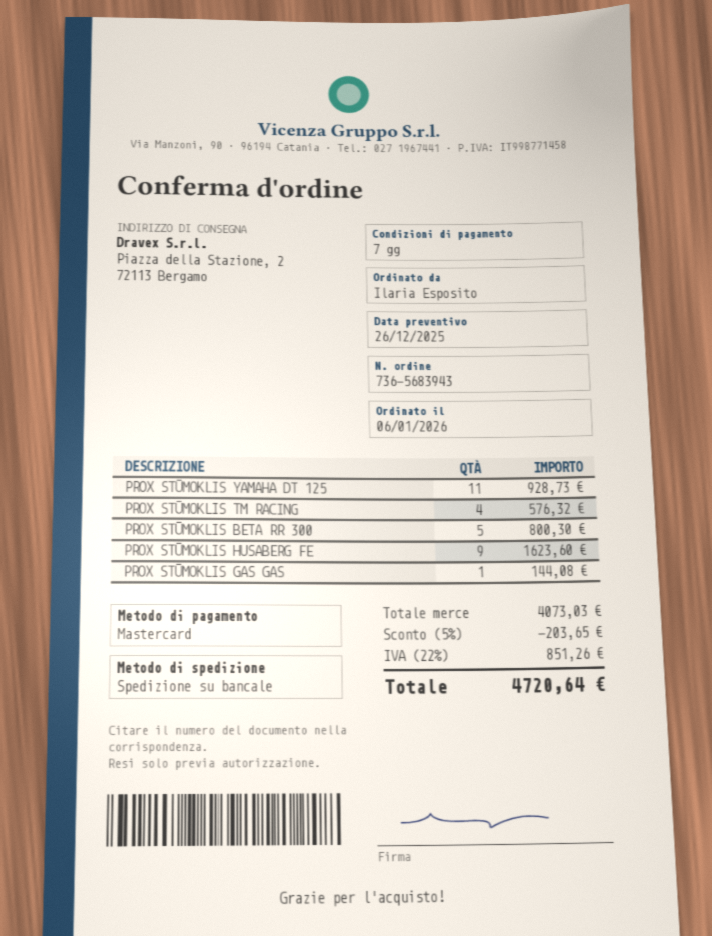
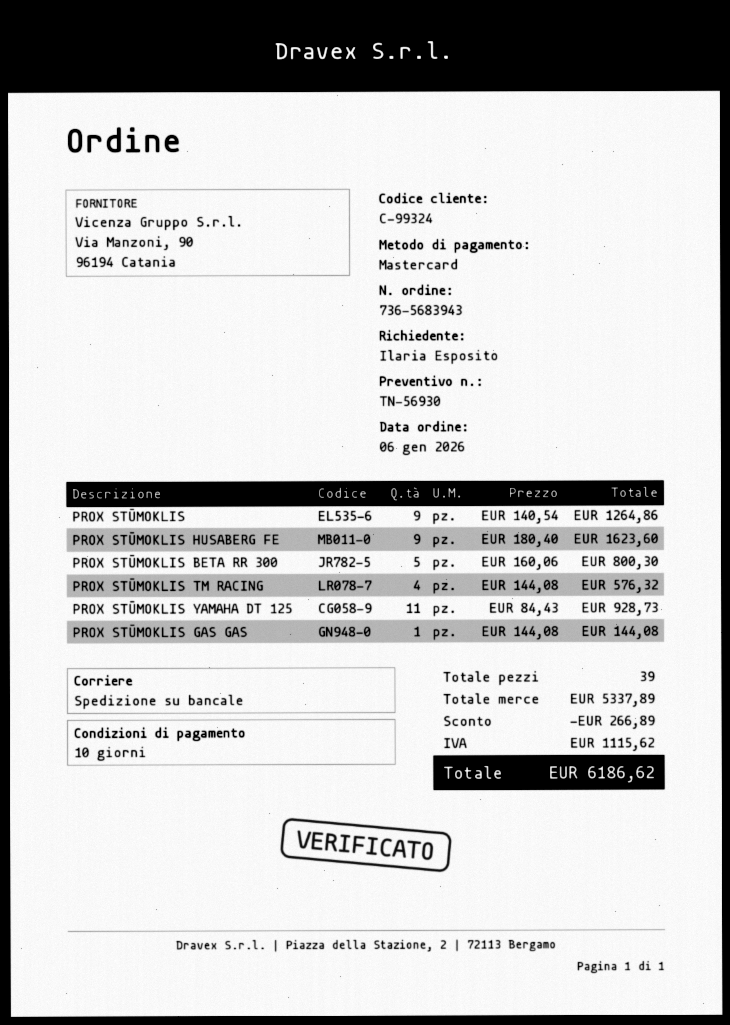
payment terms: 7 days -> 10 days
PROX STŪMOKLIS: none -> 9 for 1264.86
subtotal: 4073.03 -> 5337.89
discount: 203.65 -> 266.89
tax: 851.26 -> 1115.62
total: 4720.64 -> 6186.62

